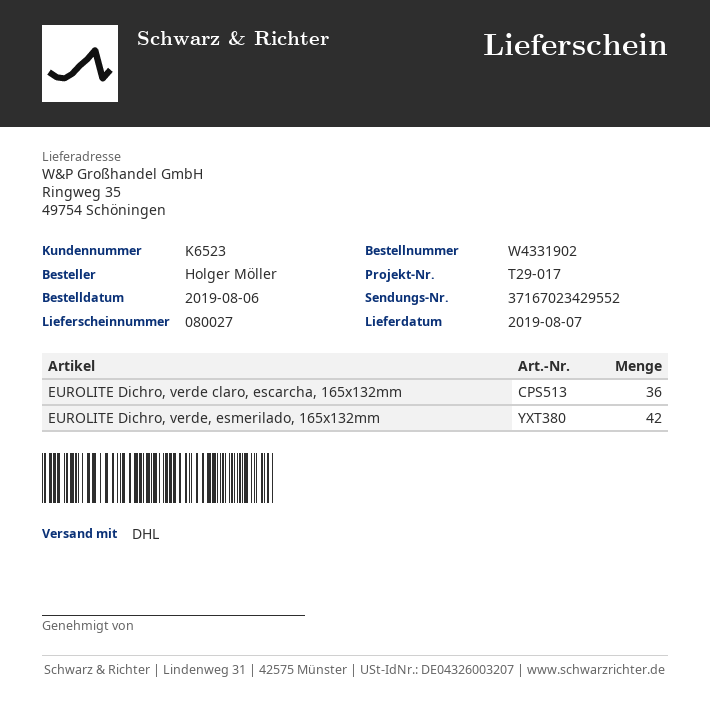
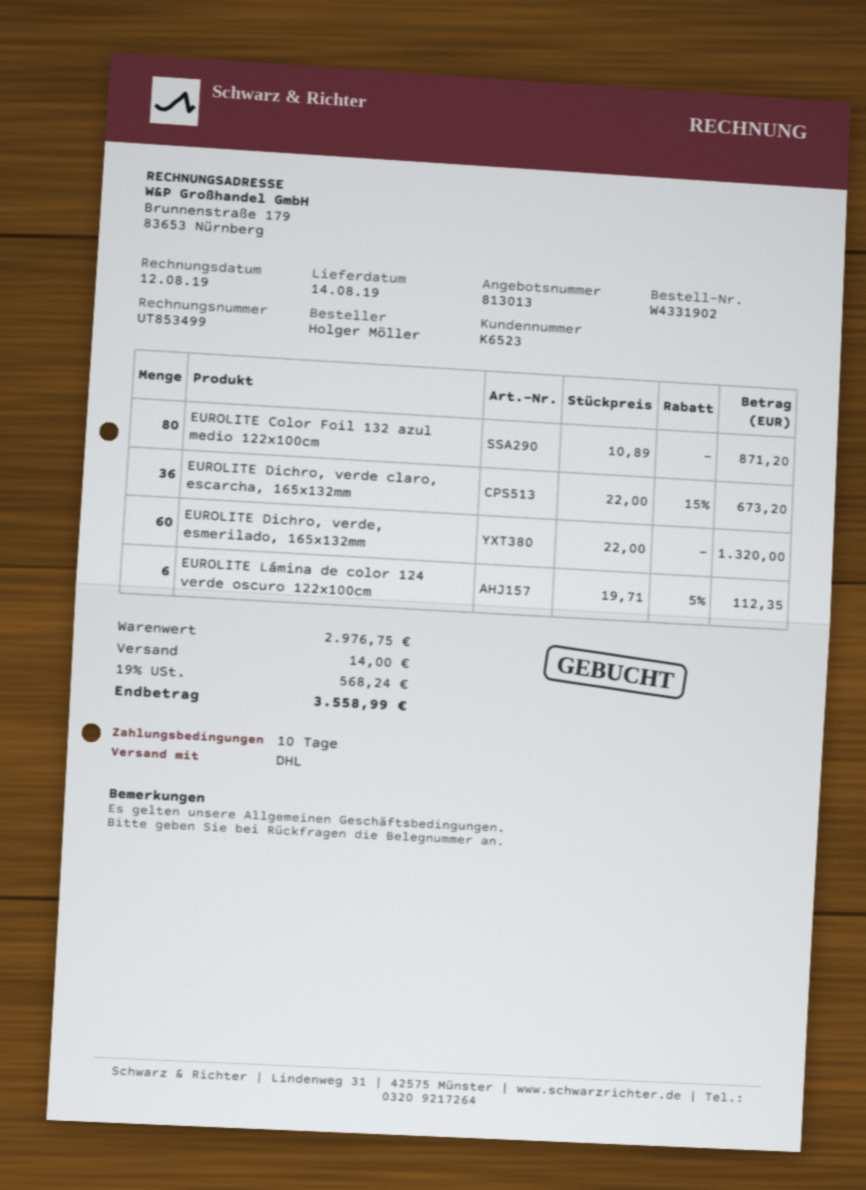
delivery date: 2019-08-07 -> 2019-08-14
EUROLITE Dichro, verde, esmerilado, 165x132mm: 42 -> 60
EUROLITE Color Foil 132 azul medio 122x100cm: none -> 80
EUROLITE Lámina de color 124 verde oscuro 122x100cm: none -> 6

